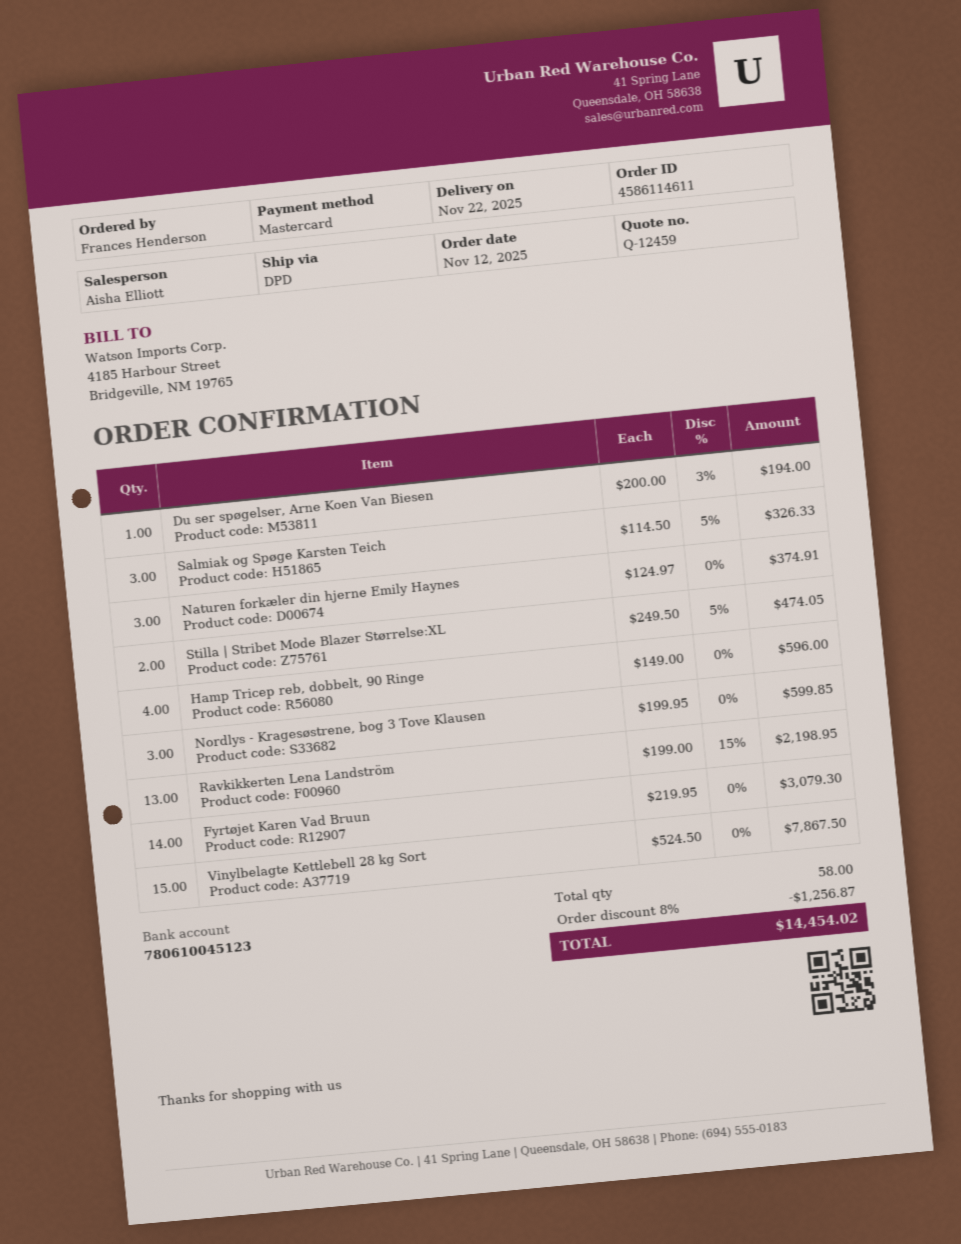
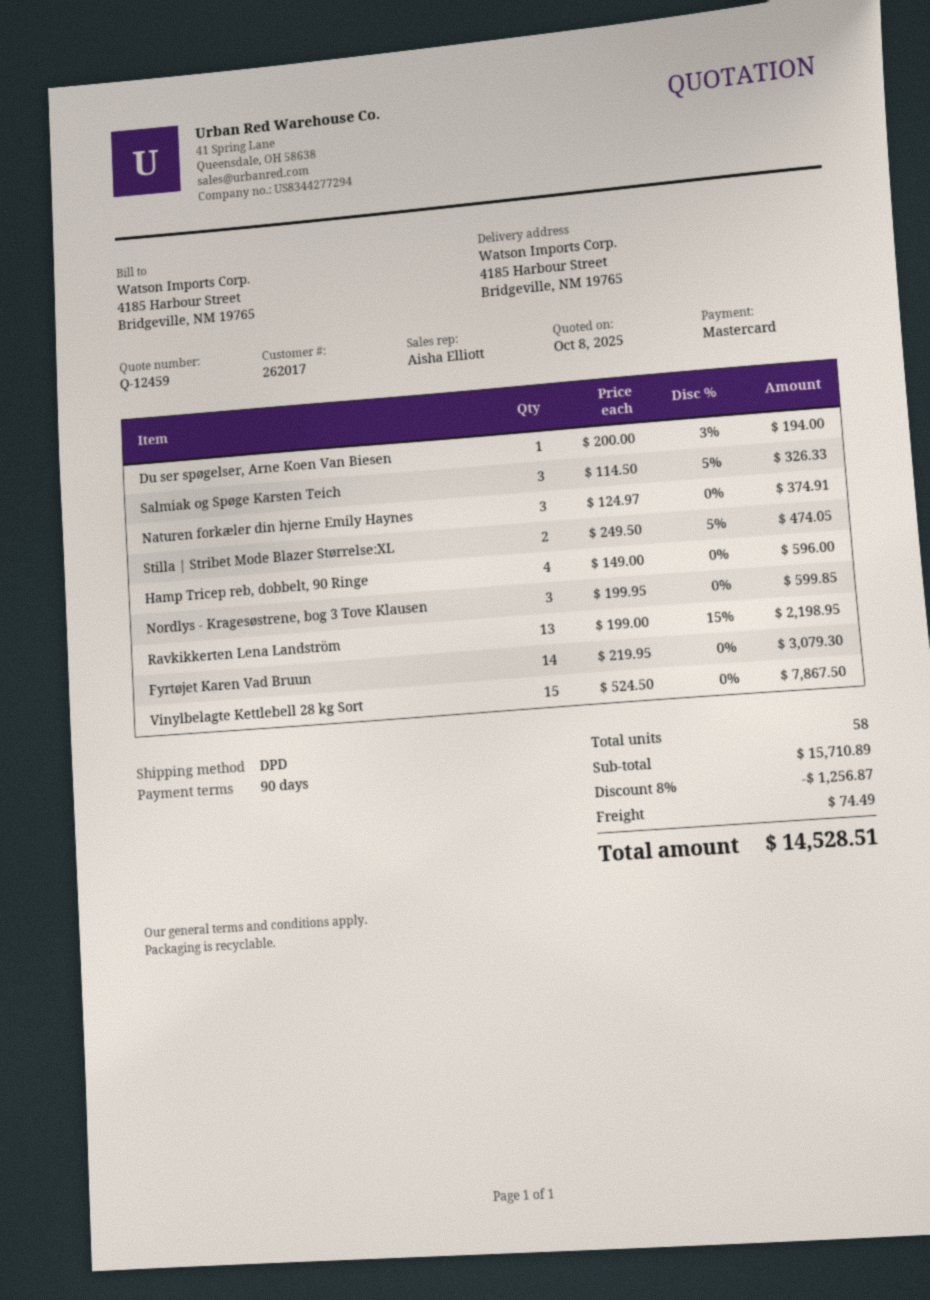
shipping: none -> 74.49
total: 14454.02 -> 14528.51

